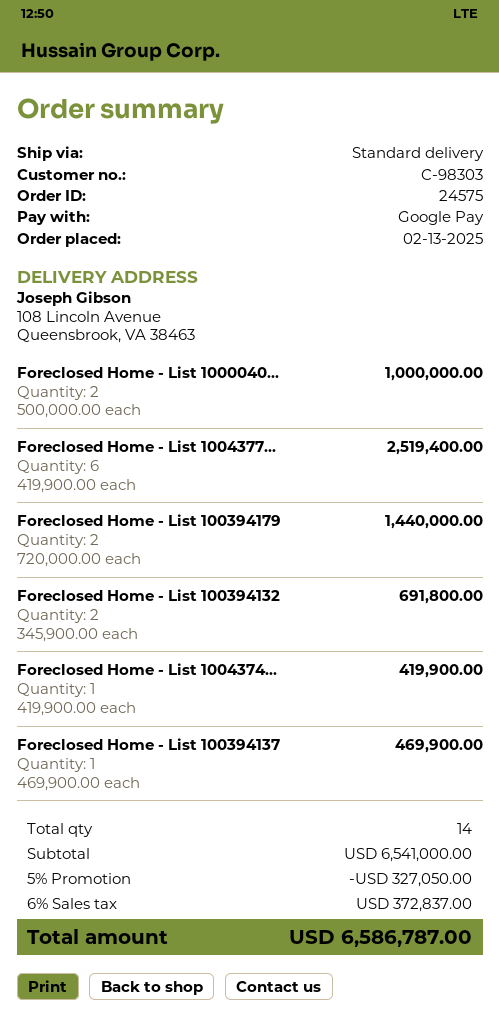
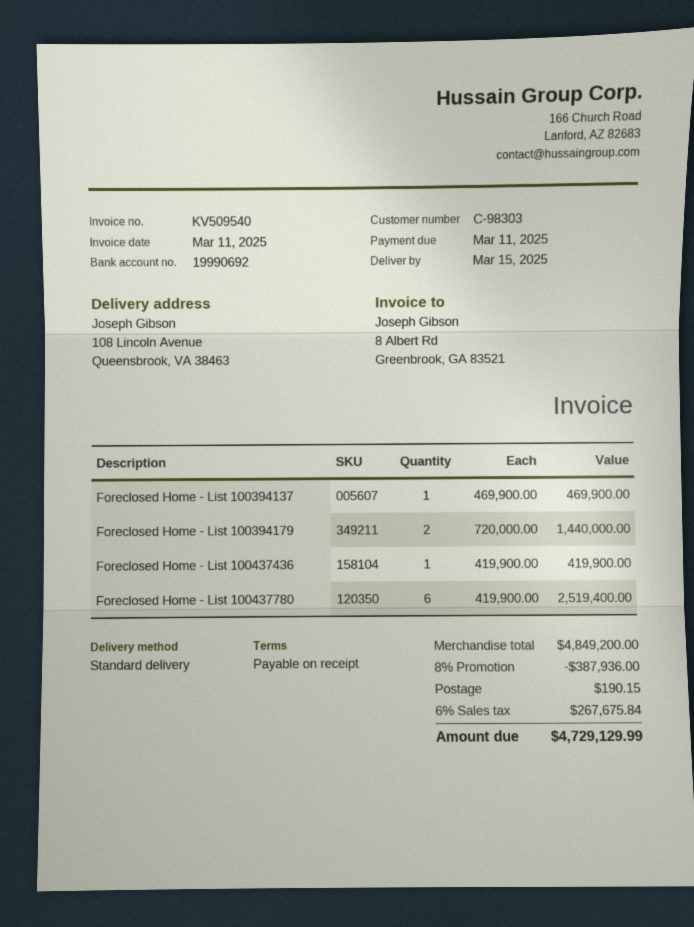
Foreclosed Home - List 1000040...: 2 x 500000.00 = 1000000.00 -> none
Foreclosed Home - List 100394132: 2 x 345900.00 = 691800.00 -> none
subtotal: 6541000.00 -> 4849200.00
discount: 5% = 327050.00 -> 8% = 387936.00
shipping: none -> 190.15
tax: 6% = 372837.00 -> 6% = 267675.84
total: 6586787.00 -> 4729129.99

